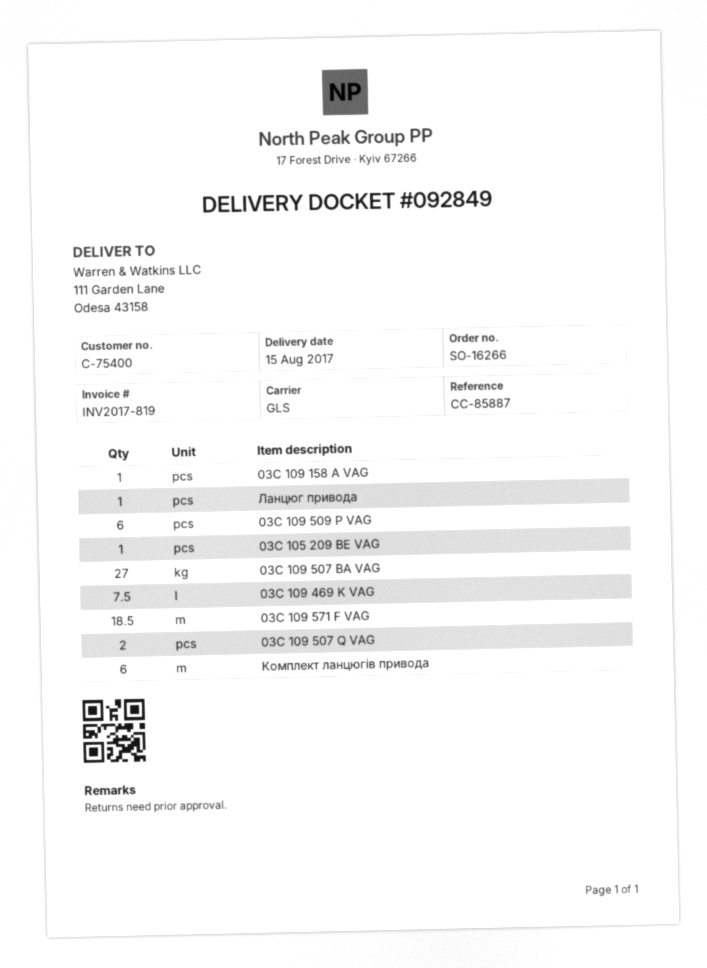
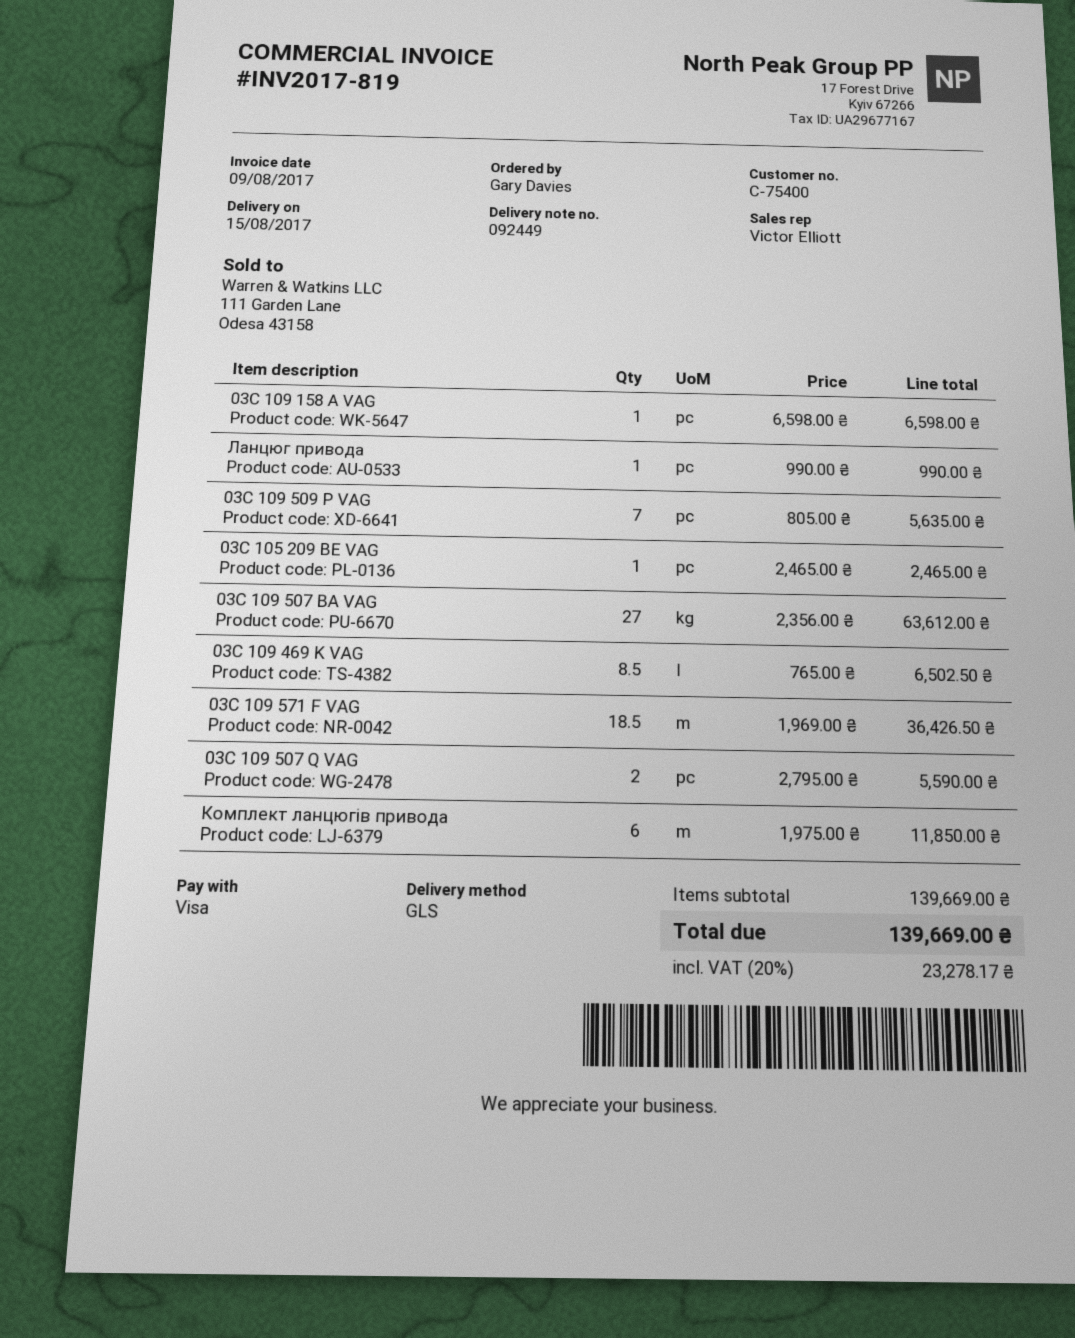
delivery note number: 092849 -> 092449
03C 109 509 P VAG: 6 -> 7
03C 109 469 K VAG: 7.5 -> 8.5

